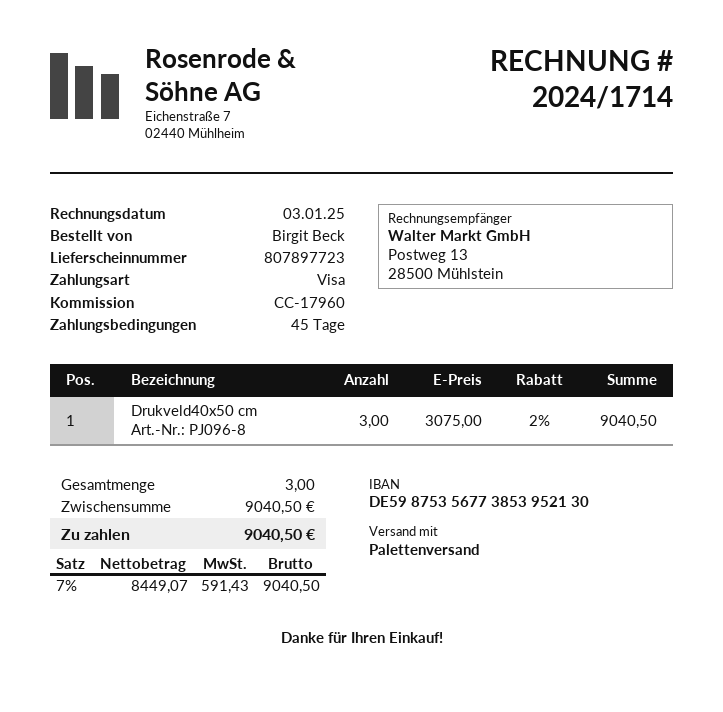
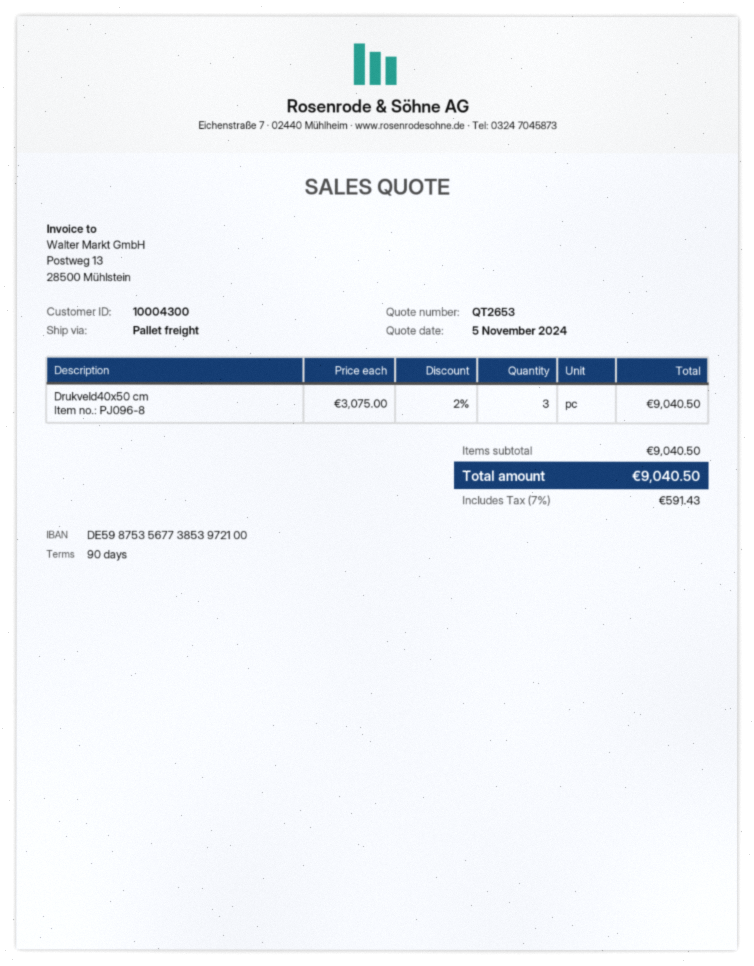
payment terms: 45 days -> 90 days
bank account: DE59875356773853952130 -> DE59875356773853972100

